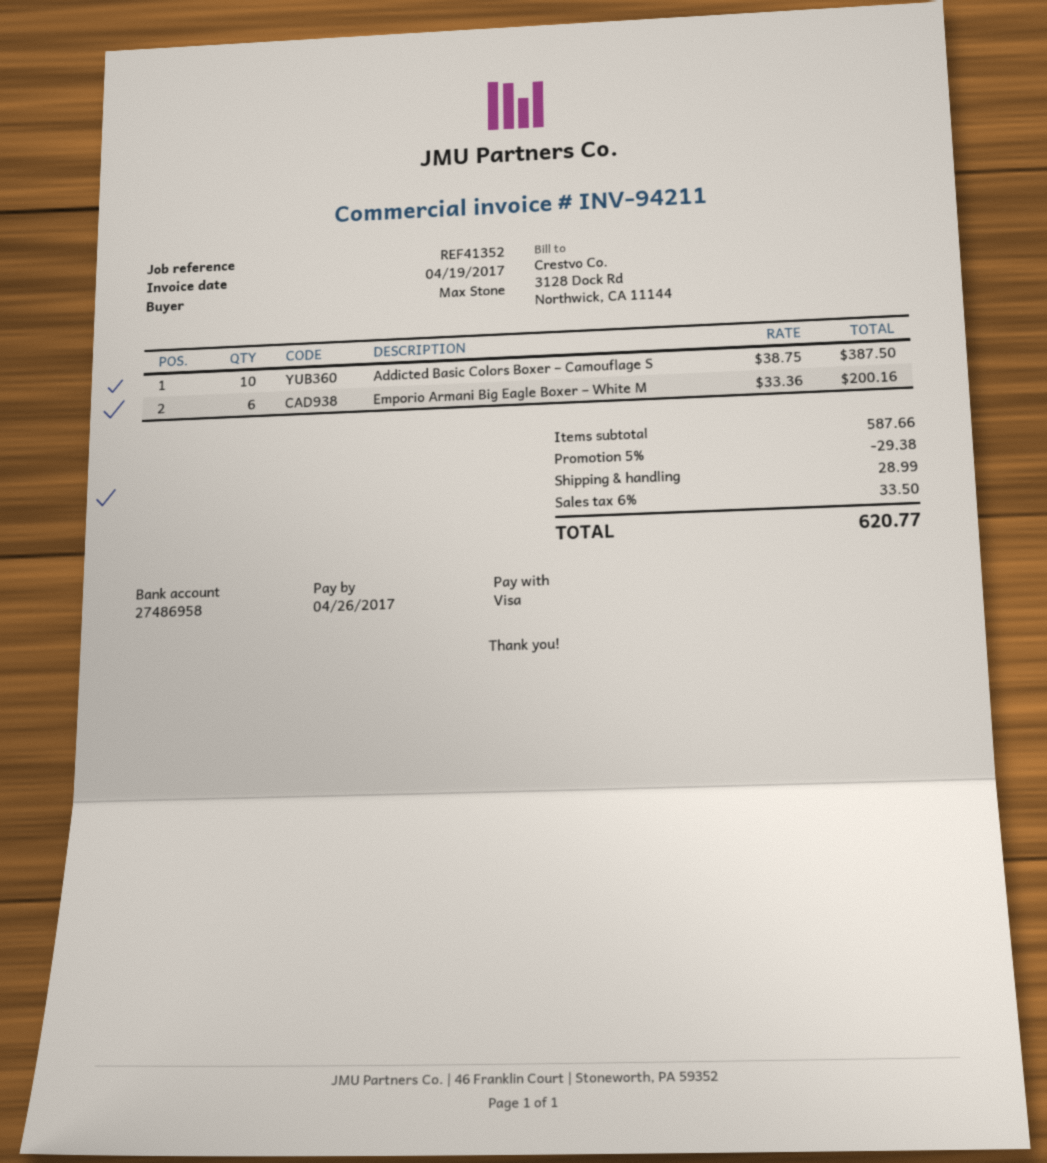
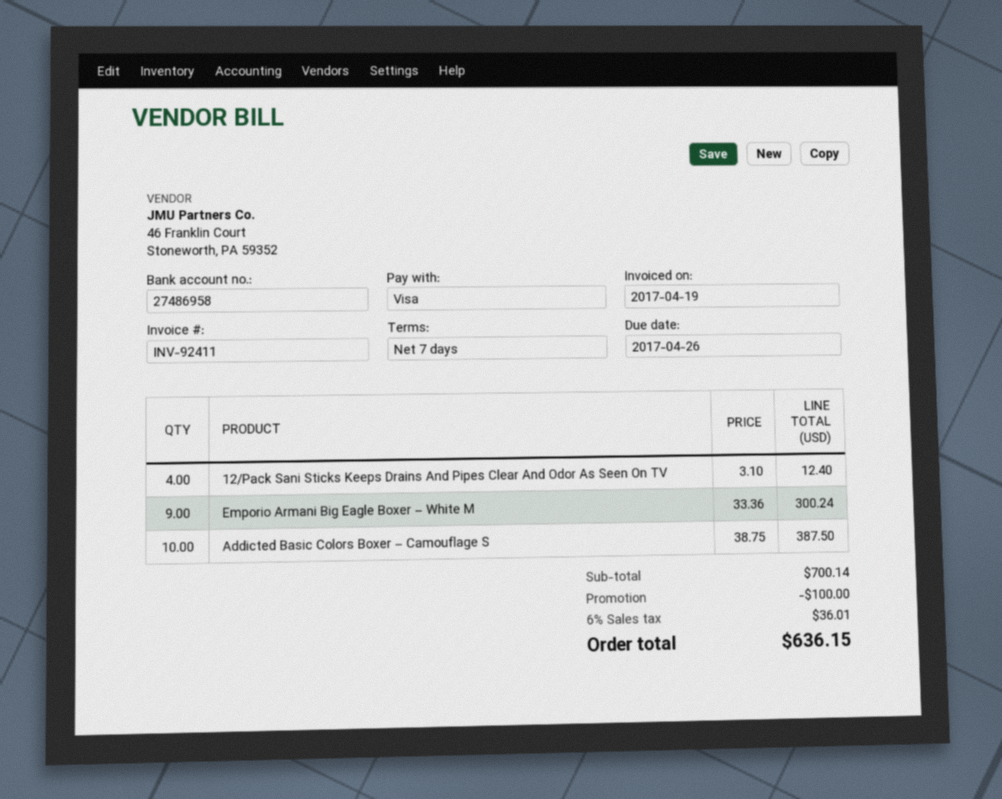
invoice number: INV-94211 -> INV-92411
Emporio Armani Big Eagle Boxer – White M: 6 x 33.36 = 200.16 -> 9 x 33.36 = 300.24
12/Pack Sani Sticks Keeps Drains And Pipes Clear And Odor As Seen On TV: none -> 4 x 3.10 = 12.40
subtotal: 587.66 -> 700.14
discount: 29.38 -> 100.00
shipping: 28.99 -> none
tax: 6% = 33.50 -> 6% = 36.01
total: 620.77 -> 636.15

